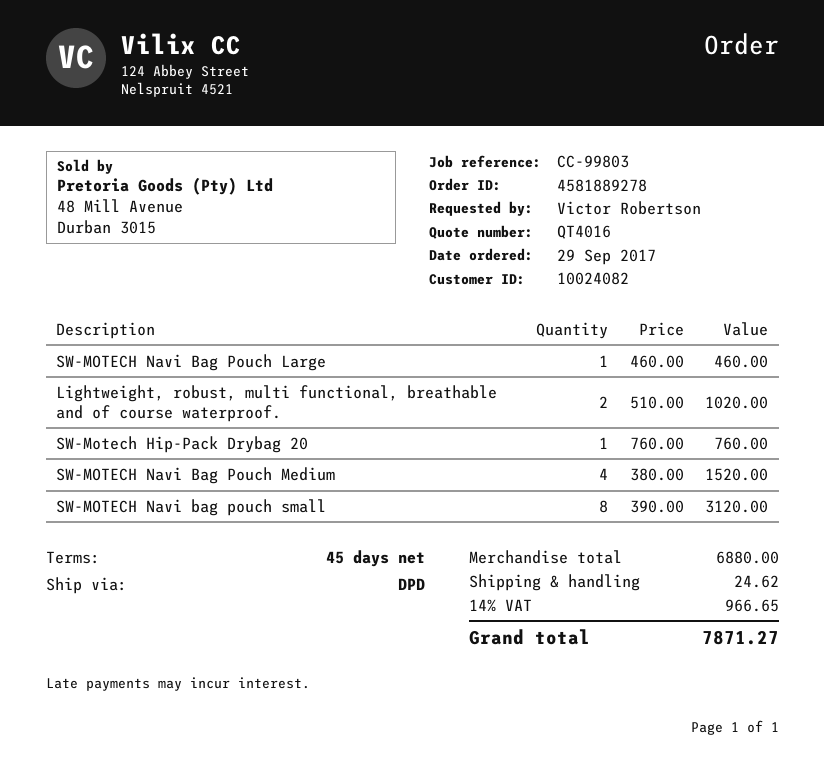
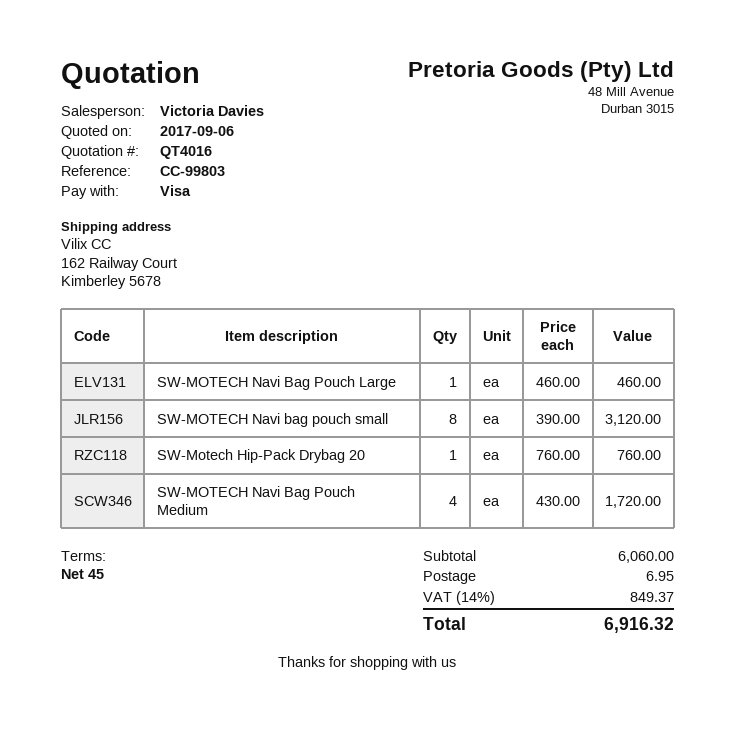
Lightweight, robust, multi functional, breathable and of course waterproof.: 2 x 510.00 = 1020.00 -> none
SW-MOTECH Navi Bag Pouch Medium: 4 x 380.00 = 1520.00 -> 4 x 430.00 = 1720.00
subtotal: 6880.00 -> 6060.00
shipping: 24.62 -> 6.95
tax: 14% = 966.65 -> 14% = 849.37
total: 7871.27 -> 6916.32

